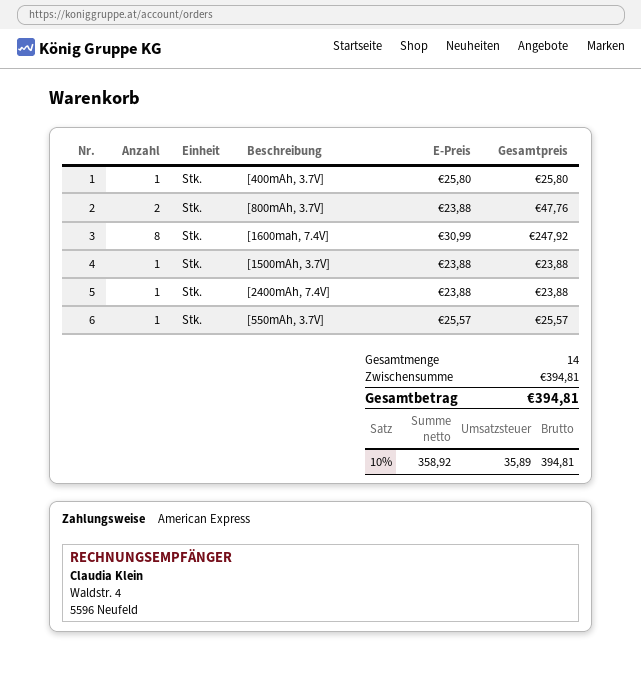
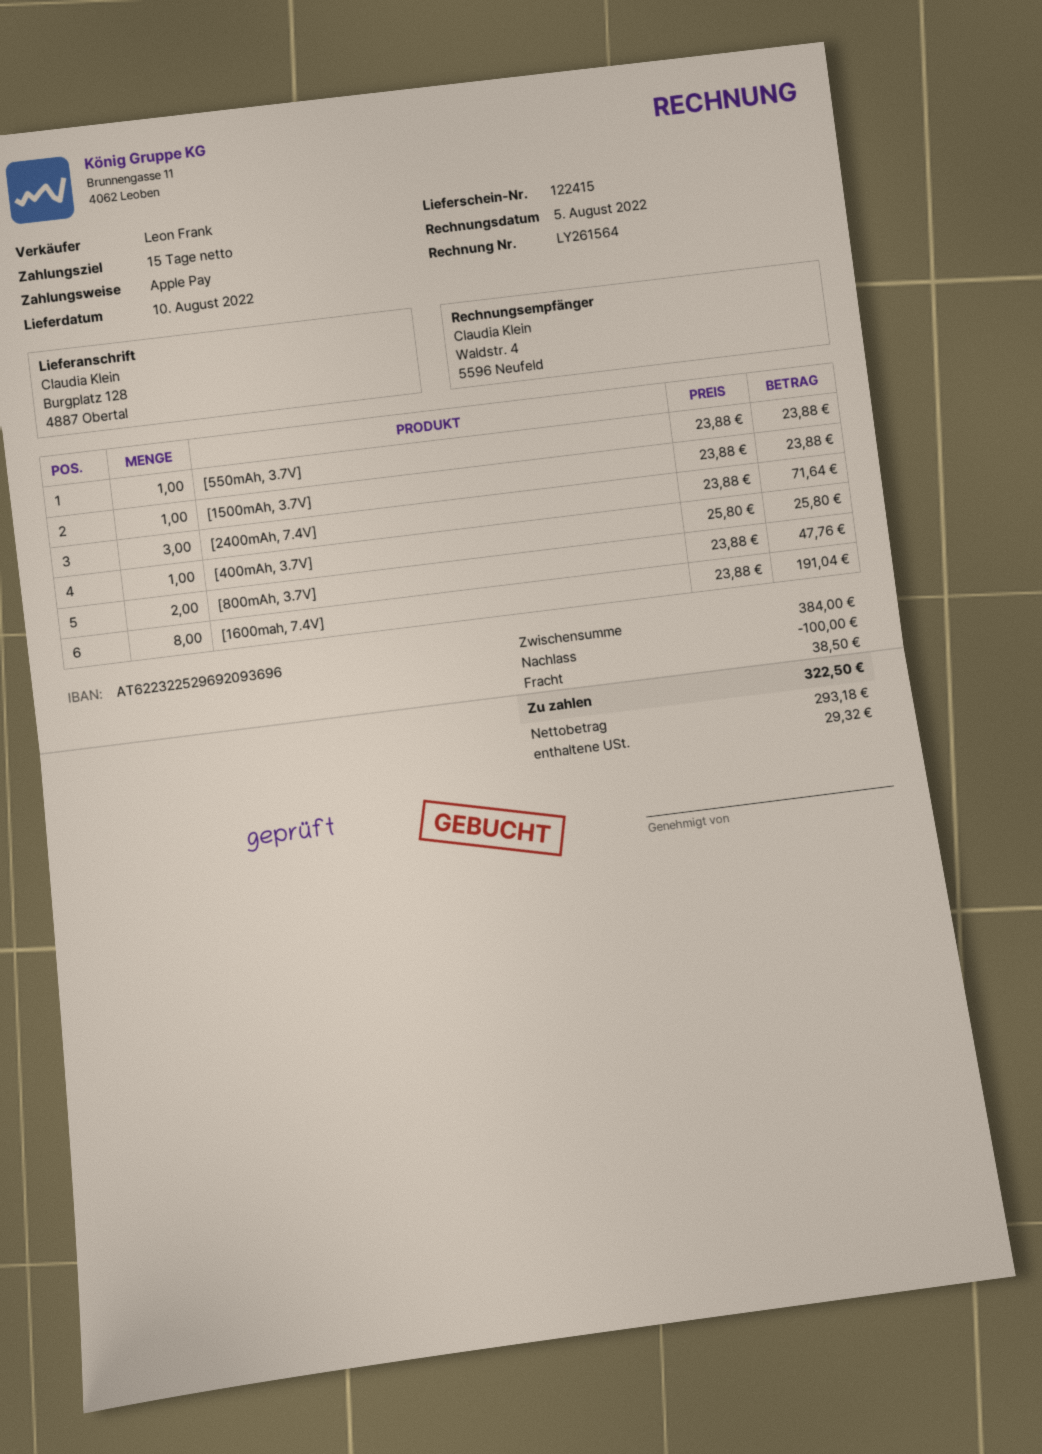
payment method: American Express -> Apple Pay
[1600mah, 7.4V]: 8 x 30.99 = 247.92 -> 8 x 23.88 = 191.04
[2400mAh, 7.4V]: 1 x 23.88 = 23.88 -> 3 x 23.88 = 71.64
[550mAh, 3.7V]: 1 x 25.57 = 25.57 -> 1 x 23.88 = 23.88
subtotal: 394.81 -> 384.00
discount: none -> 100.00
shipping: none -> 38.50
net: 358.92 -> 293.18
tax: 35.89 -> 29.32
total: 394.81 -> 322.50

